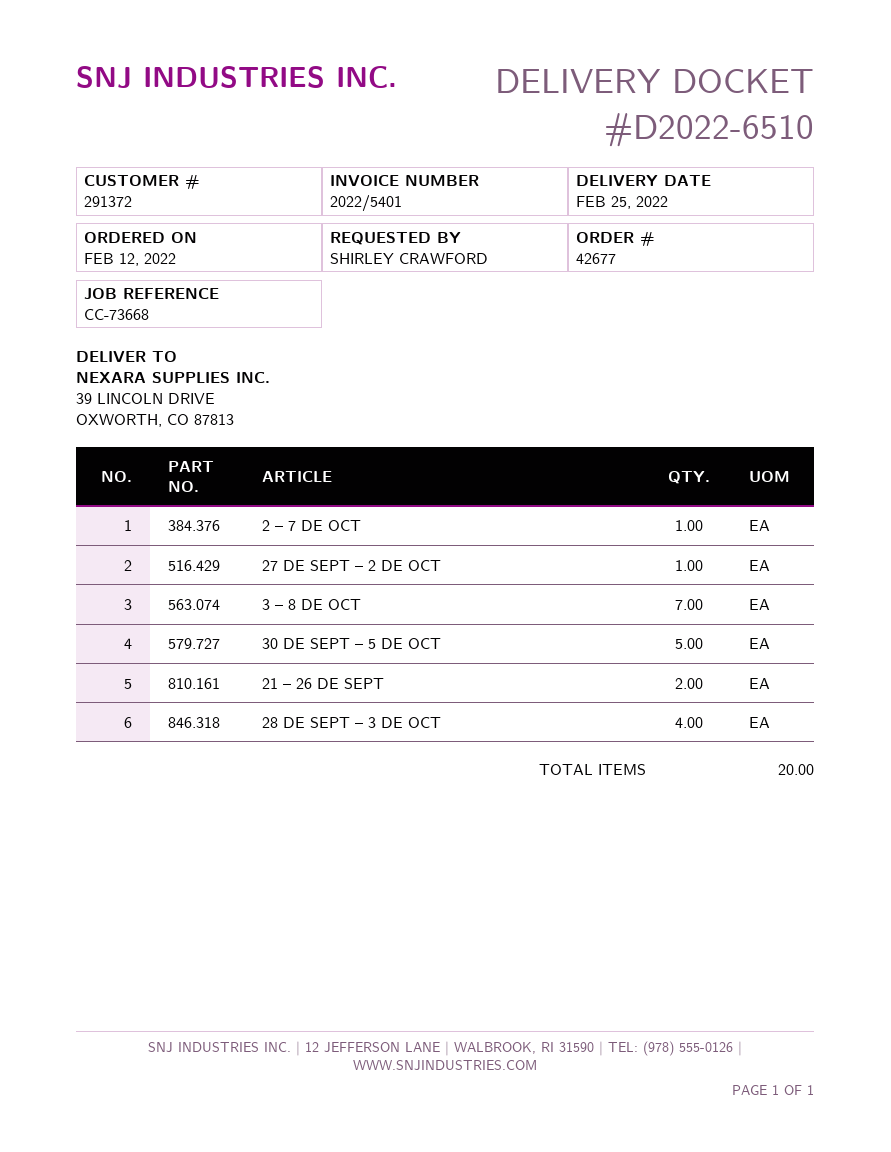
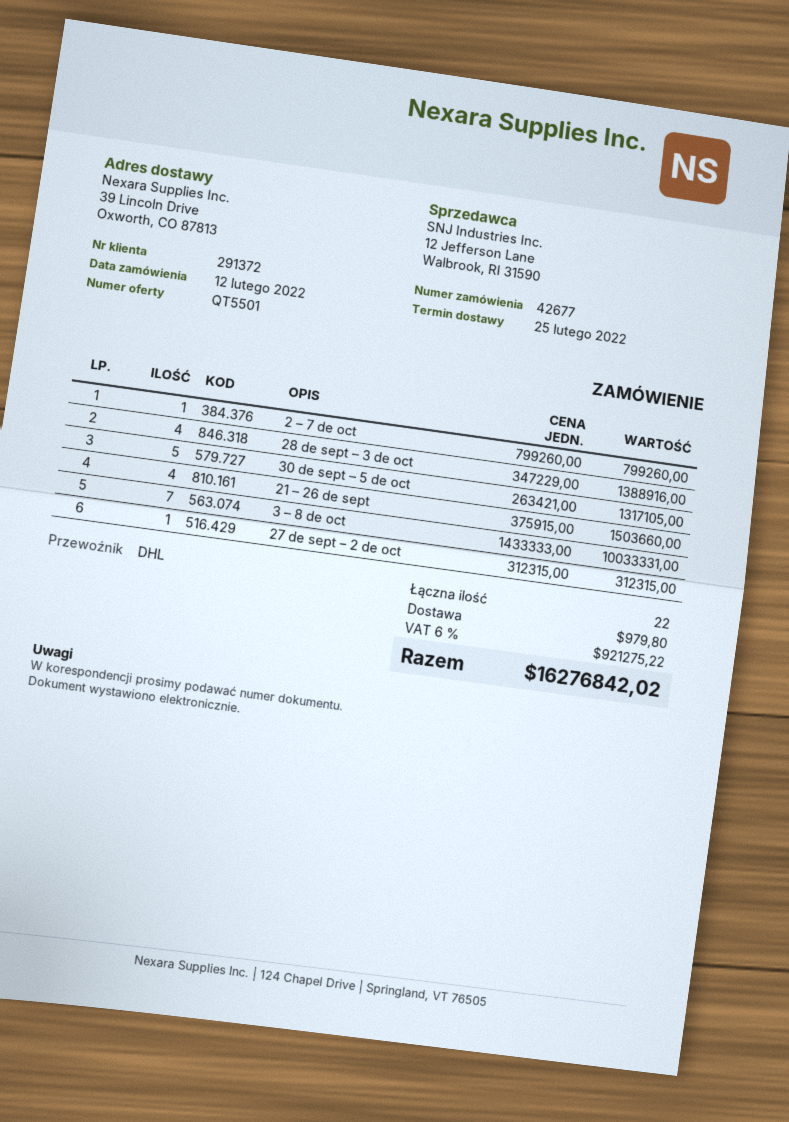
21 – 26 DE SEPT: 2 -> 4
total quantity: 20 -> 22

